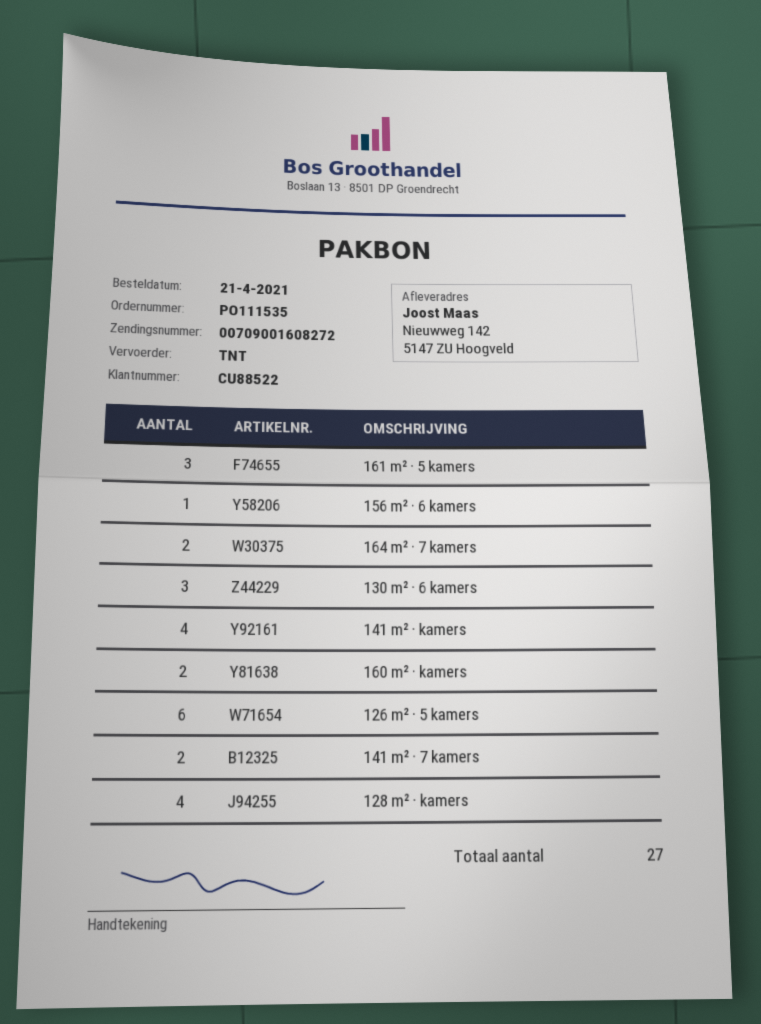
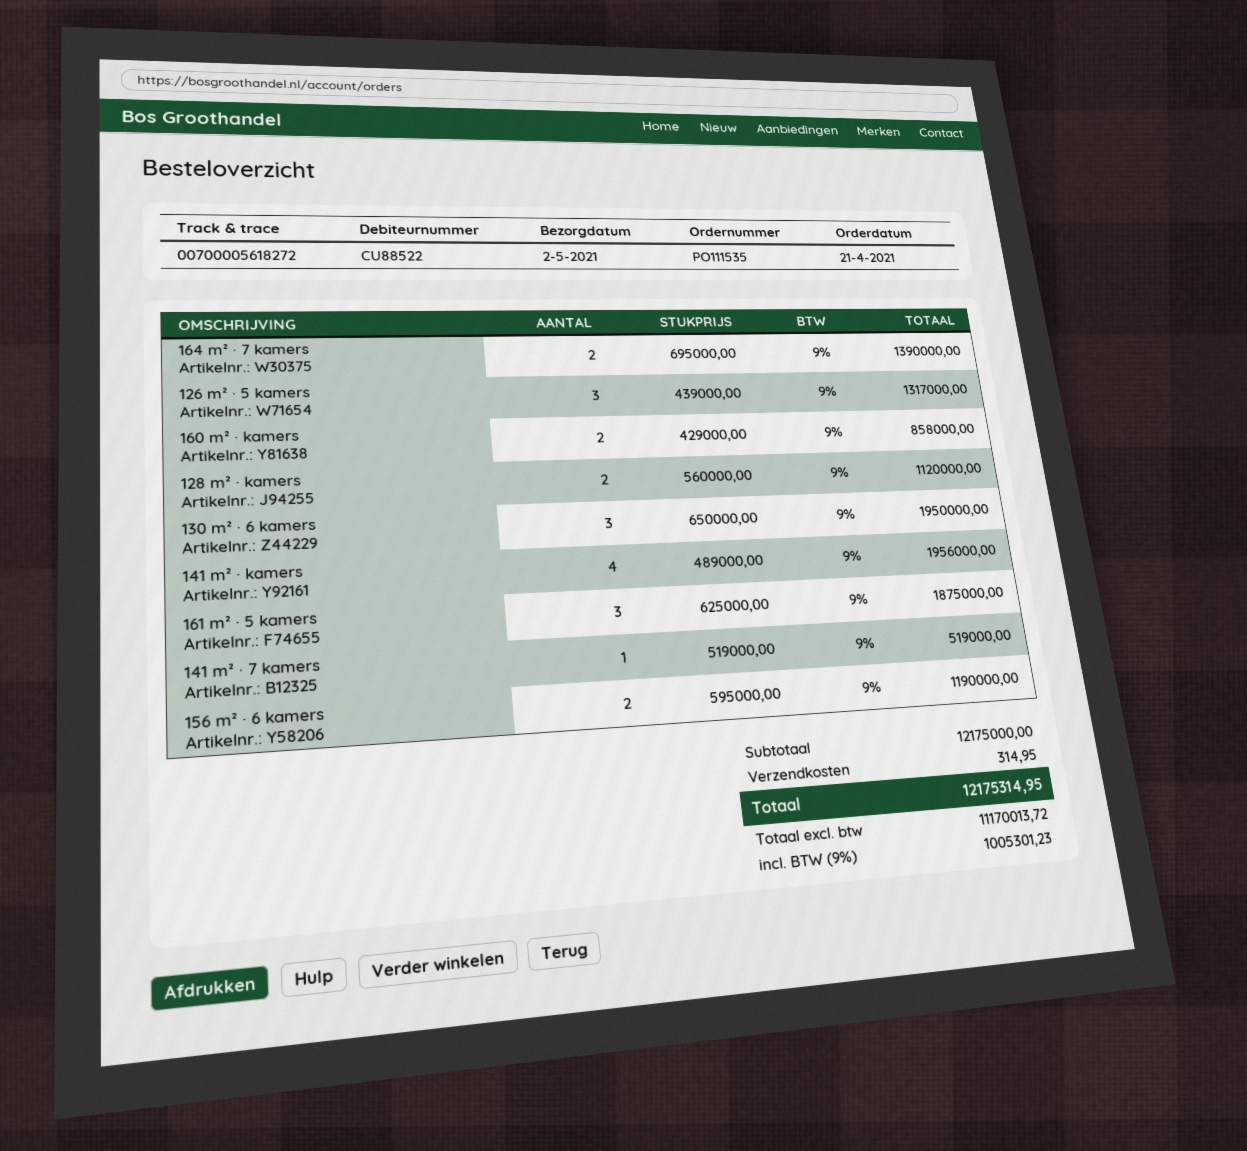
tracking number: 00709001608272 -> 00700005618272
156 m² · 6 kamers: 1 -> 2
126 m² · 5 kamers: 6 -> 3
141 m² · 7 kamers: 2 -> 1
128 m² · kamers: 4 -> 2

